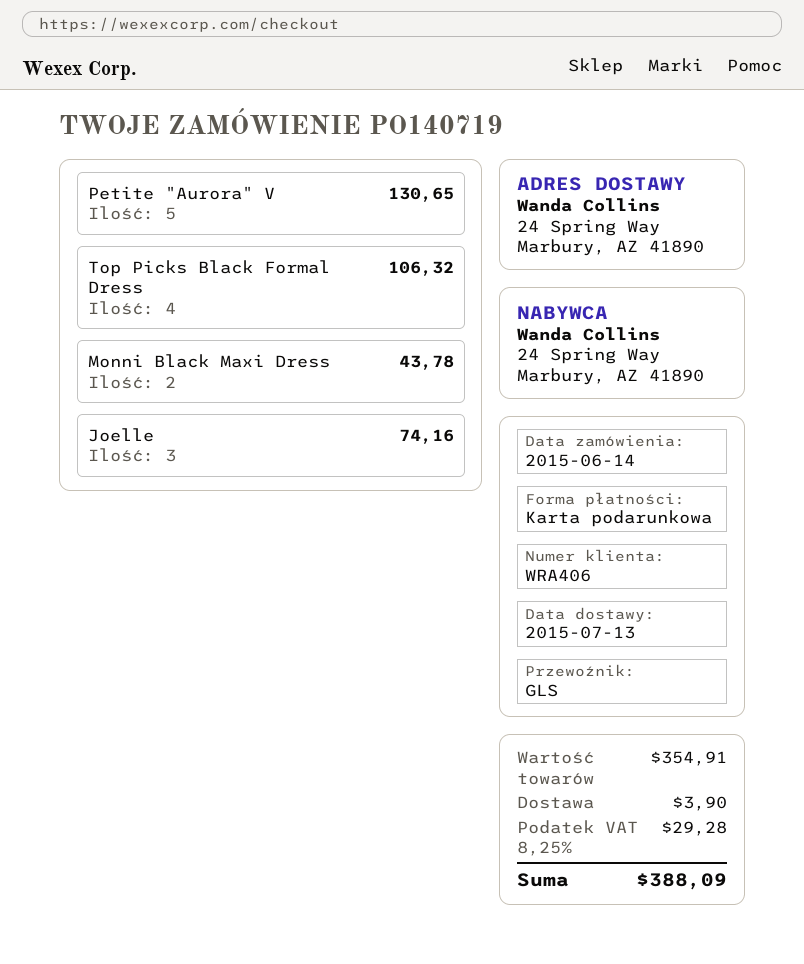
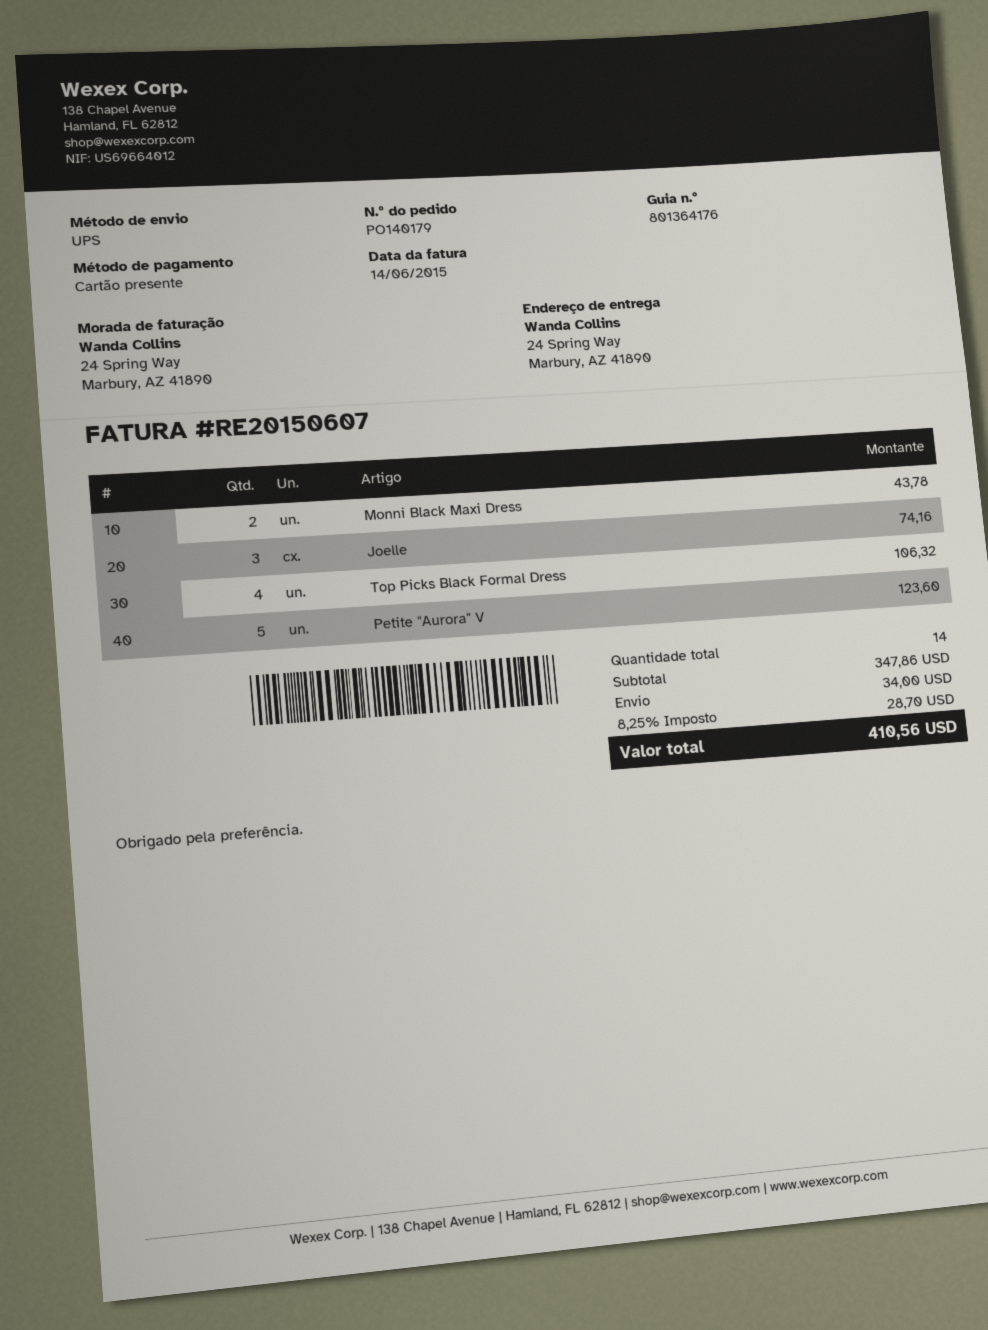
order number: PO140719 -> PO140179
shipping method: GLS -> UPS
Petite "Aurora" V: 5 for 130.65 -> 5 for 123.60
subtotal: 354.91 -> 347.86
shipping: 3.90 -> 34.00
tax: 8.25% = 29.28 -> 8.25% = 28.70
total: 388.09 -> 410.56

